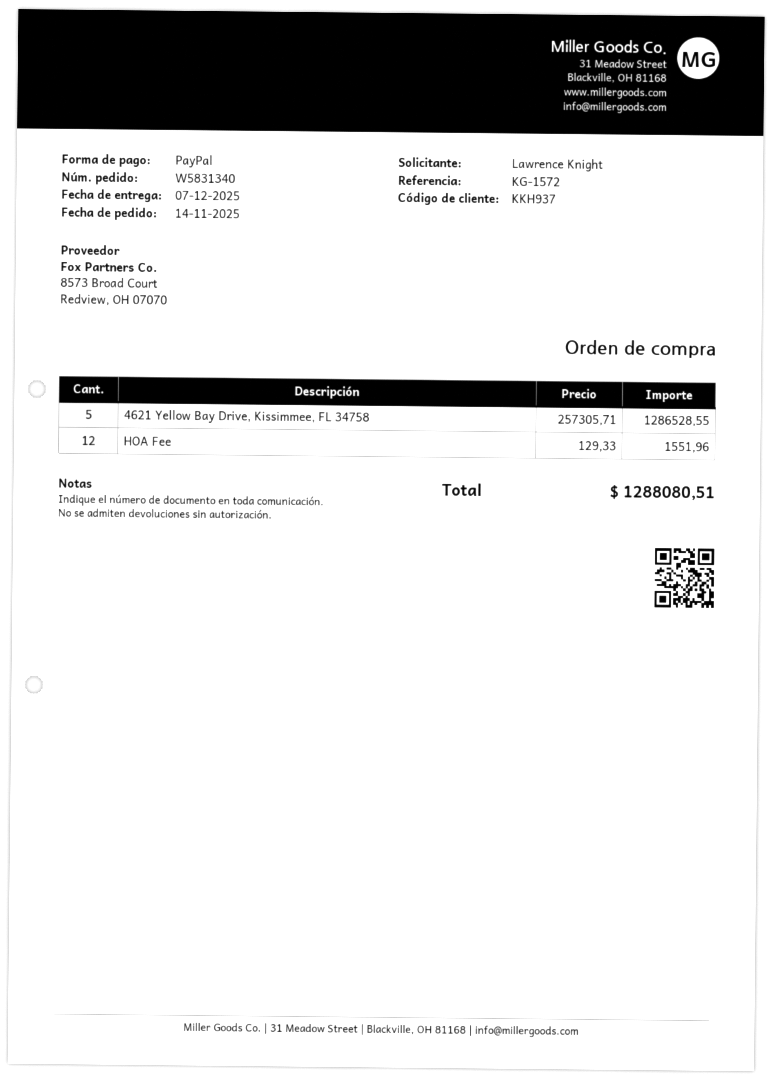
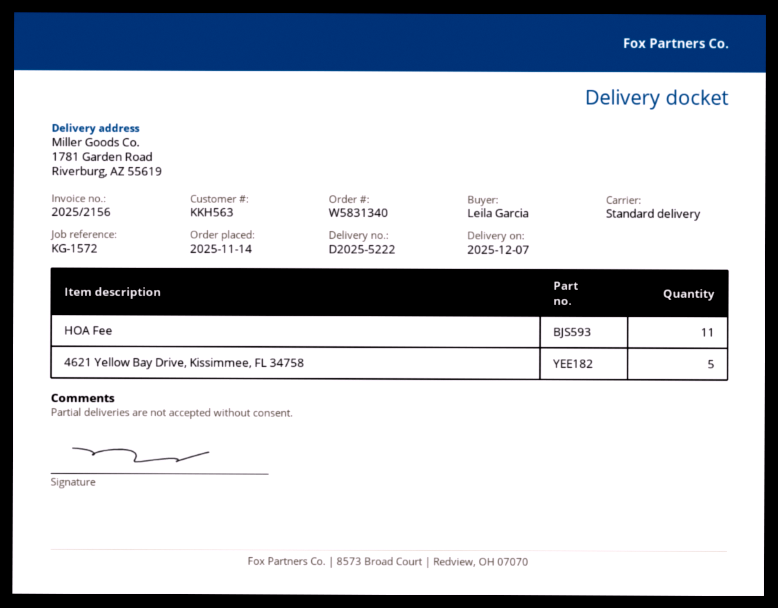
customer number: KKH937 -> KKH563
ordered by: Lawrence Knight -> Leila Garcia
HOA Fee: 12 -> 11

